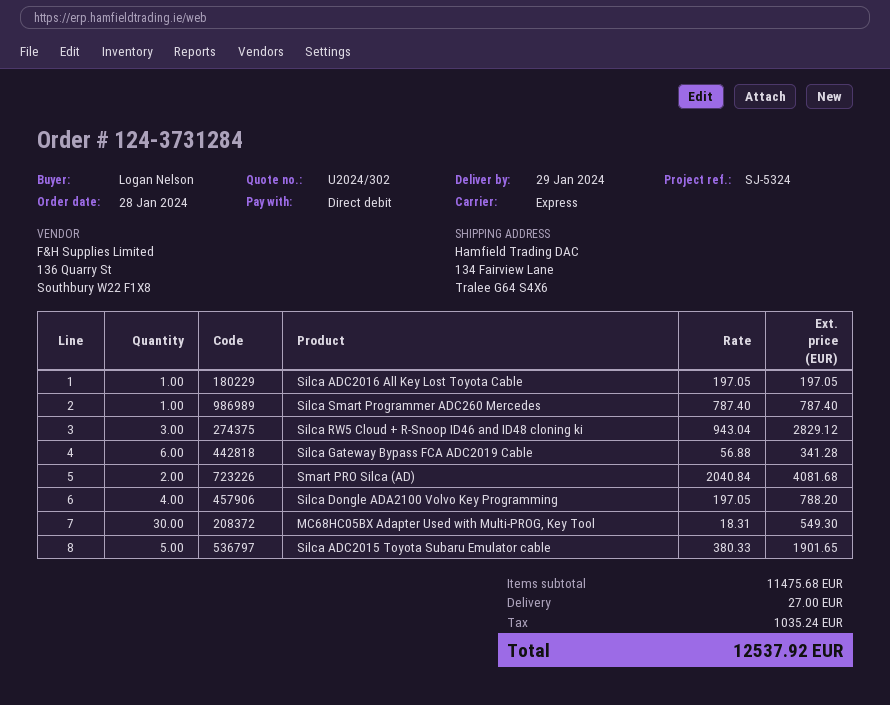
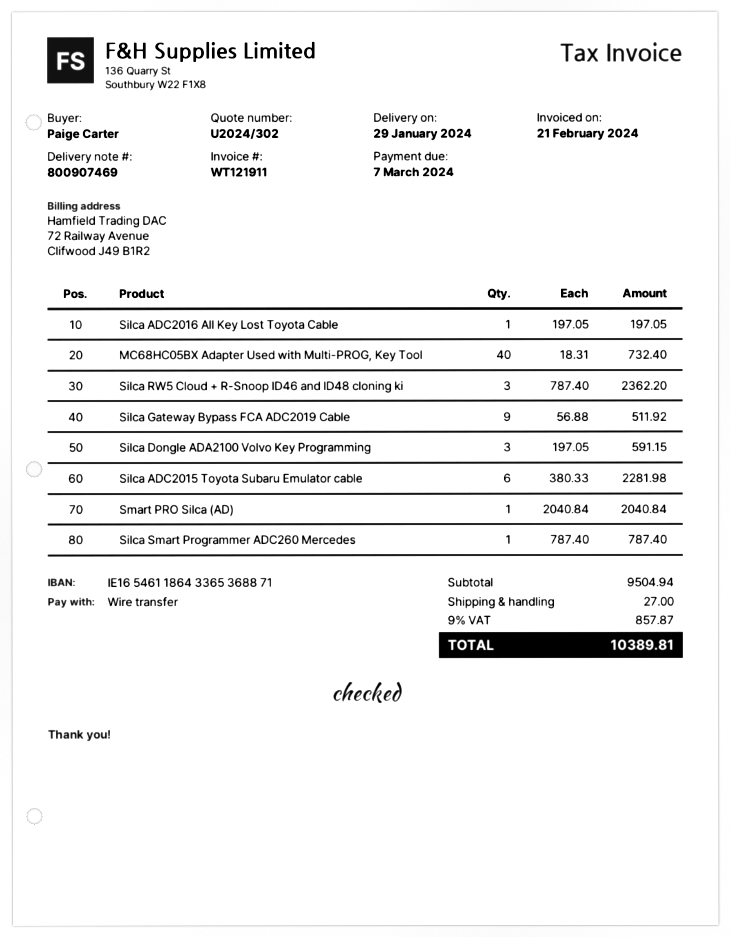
ordered by: Logan Nelson -> Paige Carter
payment method: direct debit -> bank transfer
Silca RW5 Cloud + R-Snoop ID46 and ID48 cloning ki: 3 x 943.04 = 2829.12 -> 3 x 787.40 = 2362.20
Silca Gateway Bypass FCA ADC2019 Cable: 6 x 56.88 = 341.28 -> 9 x 56.88 = 511.92
Smart PRO Silca (AD): 2 x 2040.84 = 4081.68 -> 1 x 2040.84 = 2040.84
Silca Dongle ADA2100 Volvo Key Programming: 4 x 197.05 = 788.20 -> 3 x 197.05 = 591.15
MC68HC05BX Adapter Used with Multi-PROG, Key Tool: 30 x 18.31 = 549.30 -> 40 x 18.31 = 732.40
Silca ADC2015 Toyota Subaru Emulator cable: 5 x 380.33 = 1901.65 -> 6 x 380.33 = 2281.98
subtotal: 11475.68 -> 9504.94
tax: 1035.24 -> 857.87
total: 12537.92 -> 10389.81

